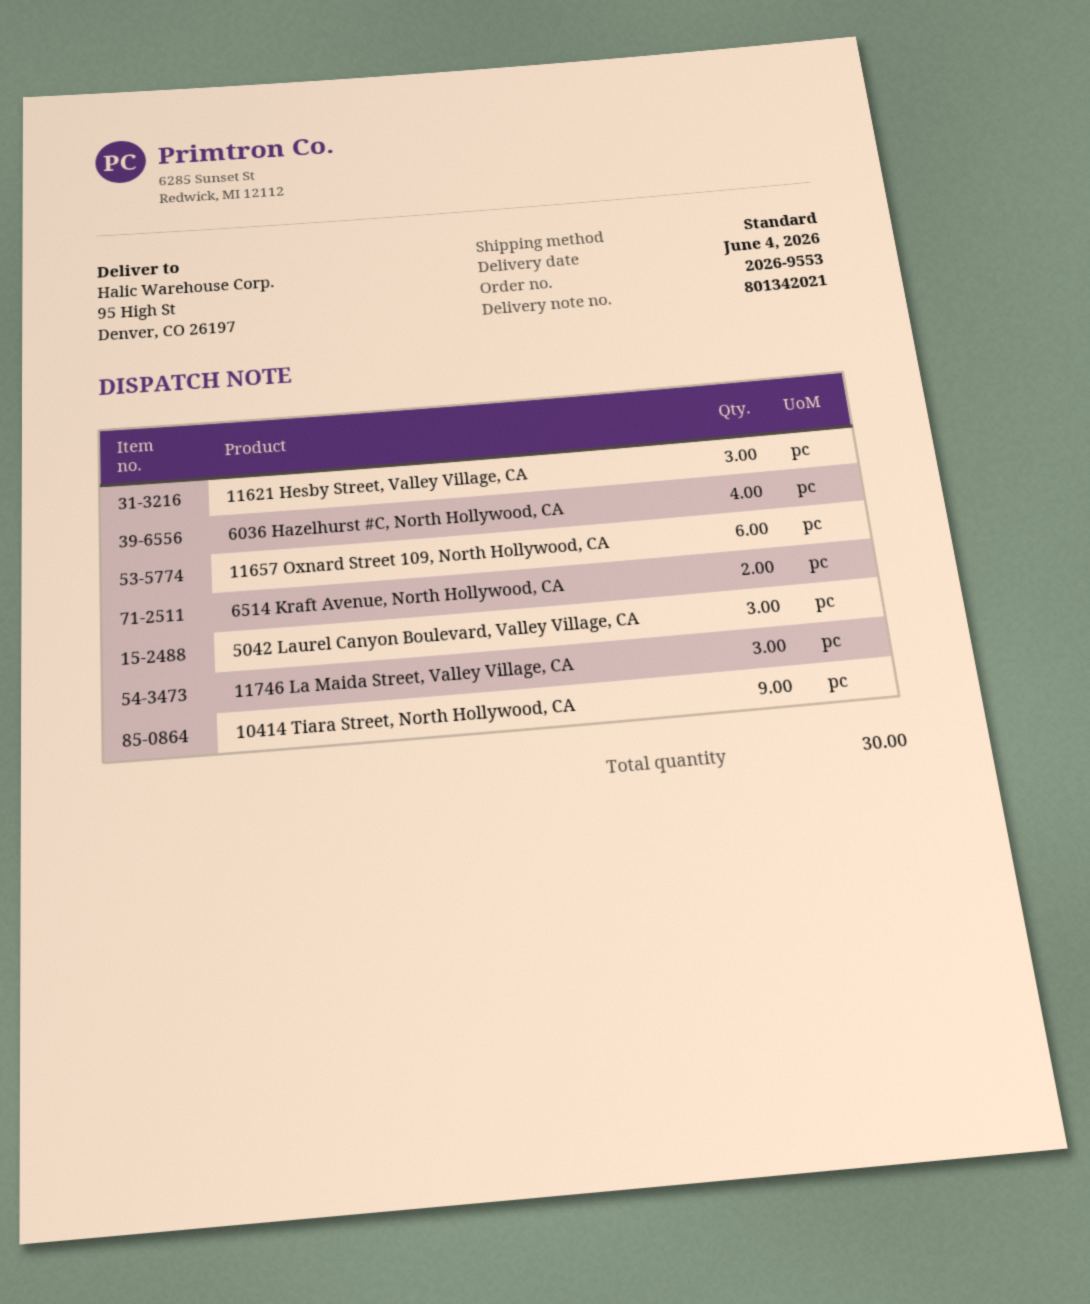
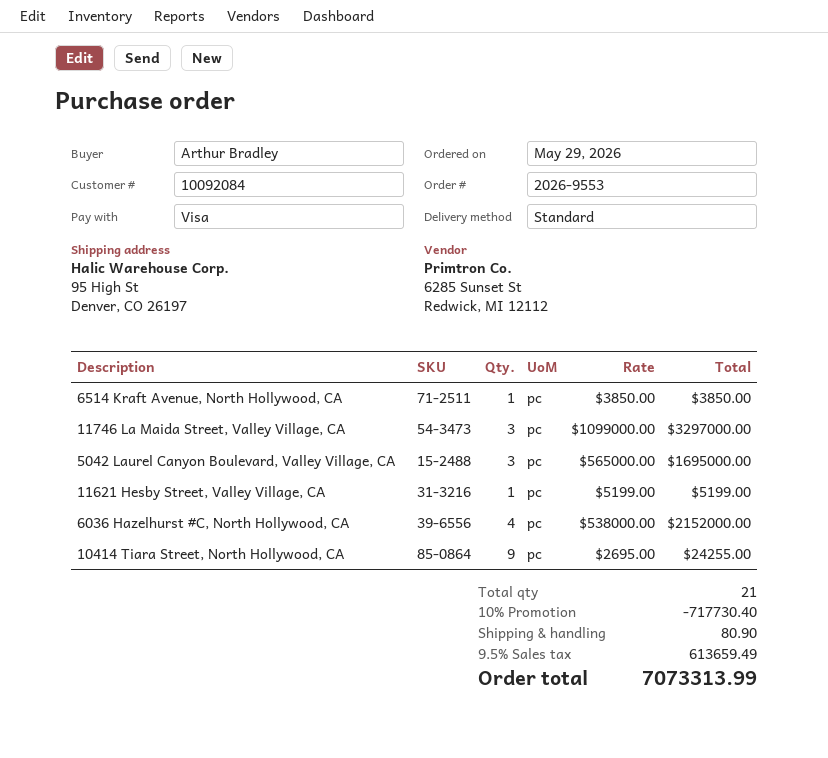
11621 Hesby Street, Valley Village, CA: 3 -> 1
11657 Oxnard Street 109, North Hollywood, CA: 6 -> none
6514 Kraft Avenue, North Hollywood, CA: 2 -> 1
total quantity: 30 -> 21

